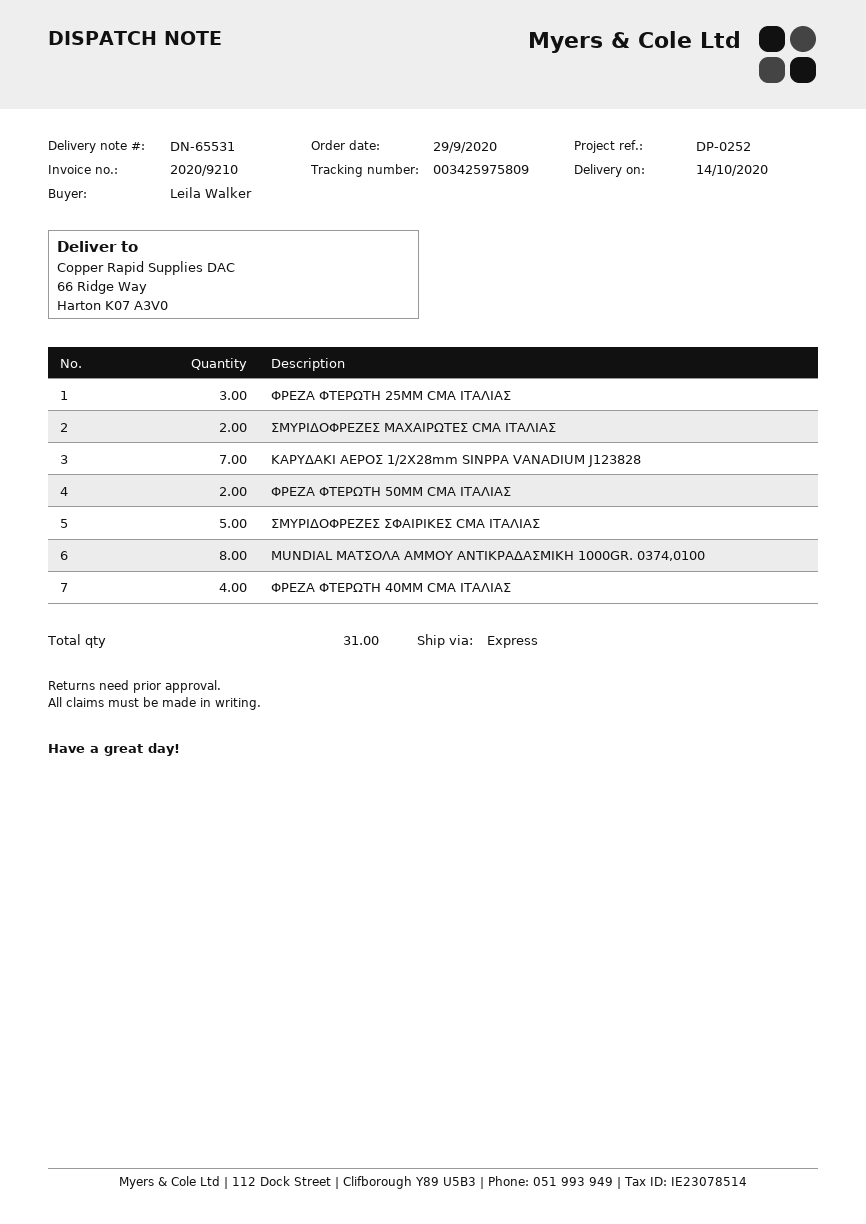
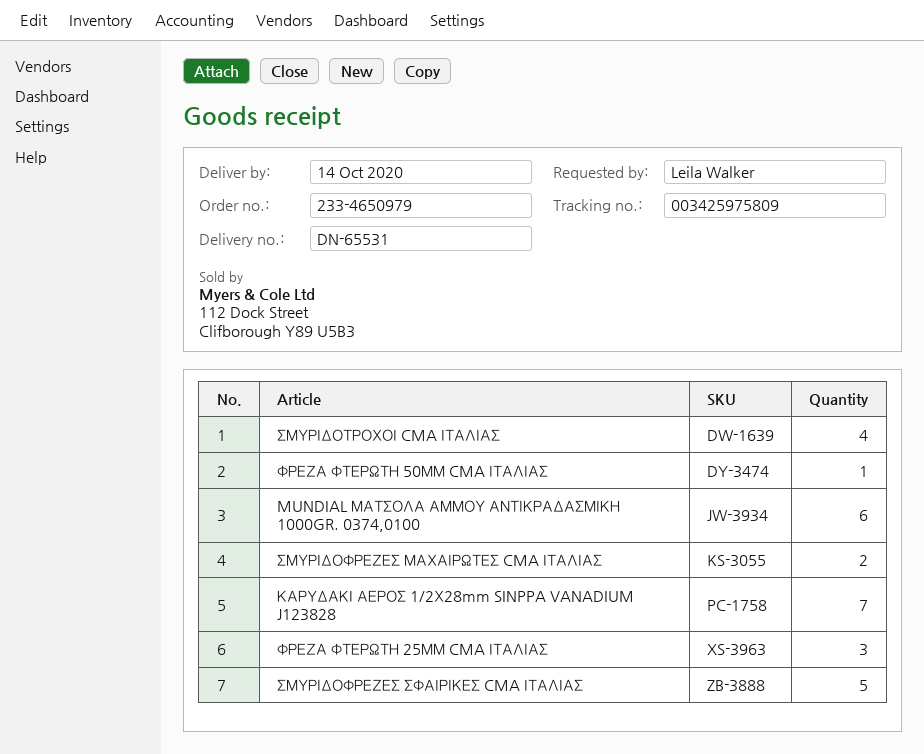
ΦΡΕΖΑ ΦΤΕΡΩΤΗ 50ΜΜ CMA ΙΤΑΛΙΑΣ: 2 -> 1
MUNDIAL ΜΑΤΣΟΛΑ ΑΜΜΟΥ ΑΝΤΙΚΡΑΔΑΣΜΙΚΗ 1000GR. 0374,0100: 8 -> 6
ΦΡΕΖΑ ΦΤΕΡΩΤΗ 40ΜΜ CMA ΙΤΑΛΙΑΣ: 4 -> none
ΣΜΥΡΙΔΟΤΡΟΧΟΙ CMA ΙΤΑΛΙΑΣ: none -> 4

